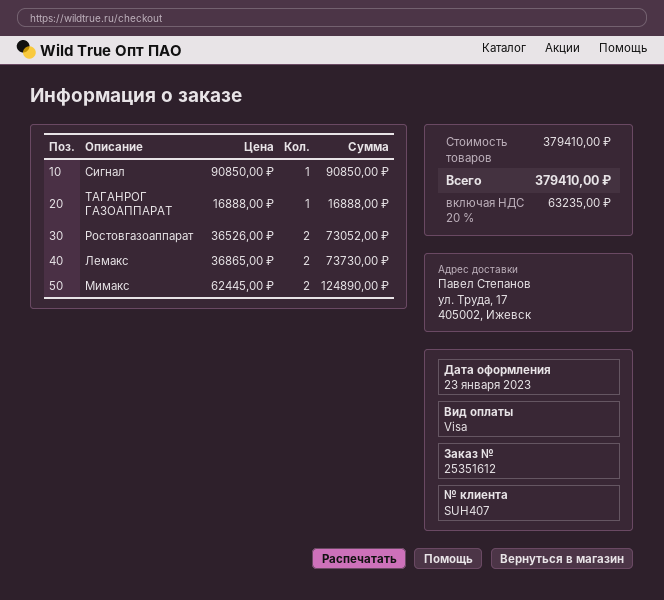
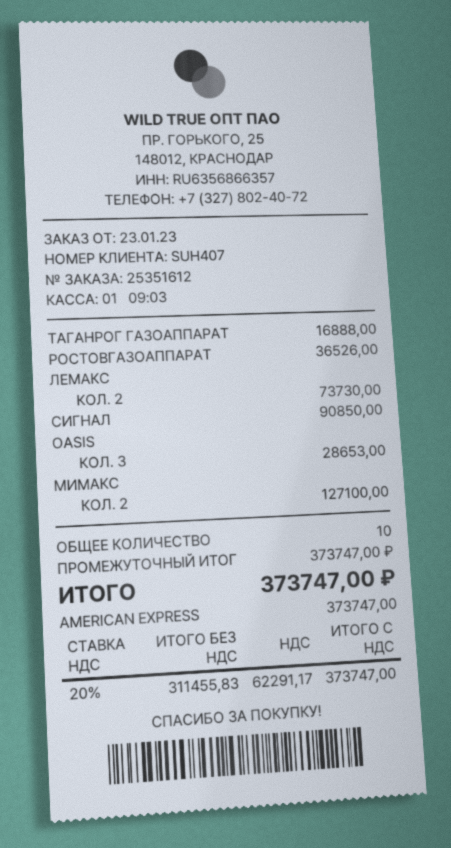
payment method: Visa -> American Express
Ростовгазоаппарат: 2 for 73052.00 -> 1 for 36526.00
Мимакс: 2 for 124890.00 -> 2 for 127100.00
OASIS: none -> 3 for 28653.00
subtotal: 379410.00 -> 373747.00
tax: 20% = 63235.00 -> 20% = 62291.17
total: 379410.00 -> 373747.00

